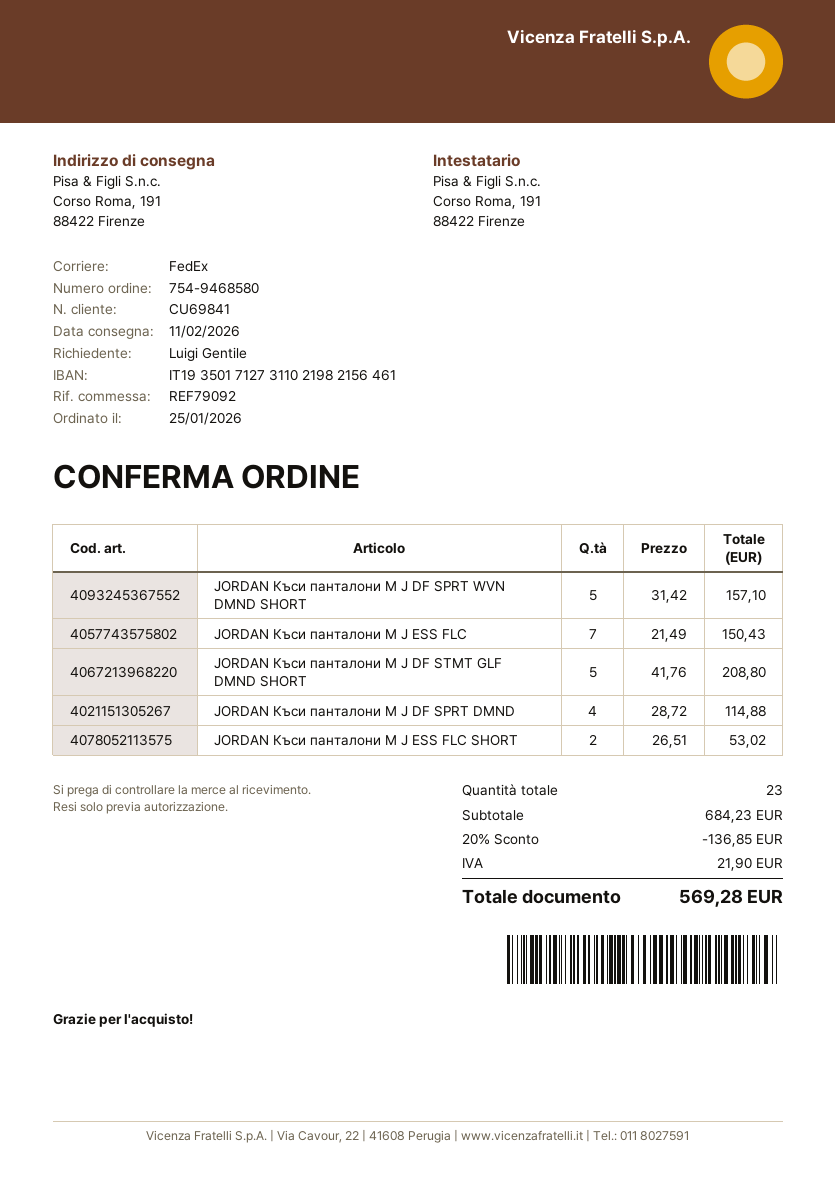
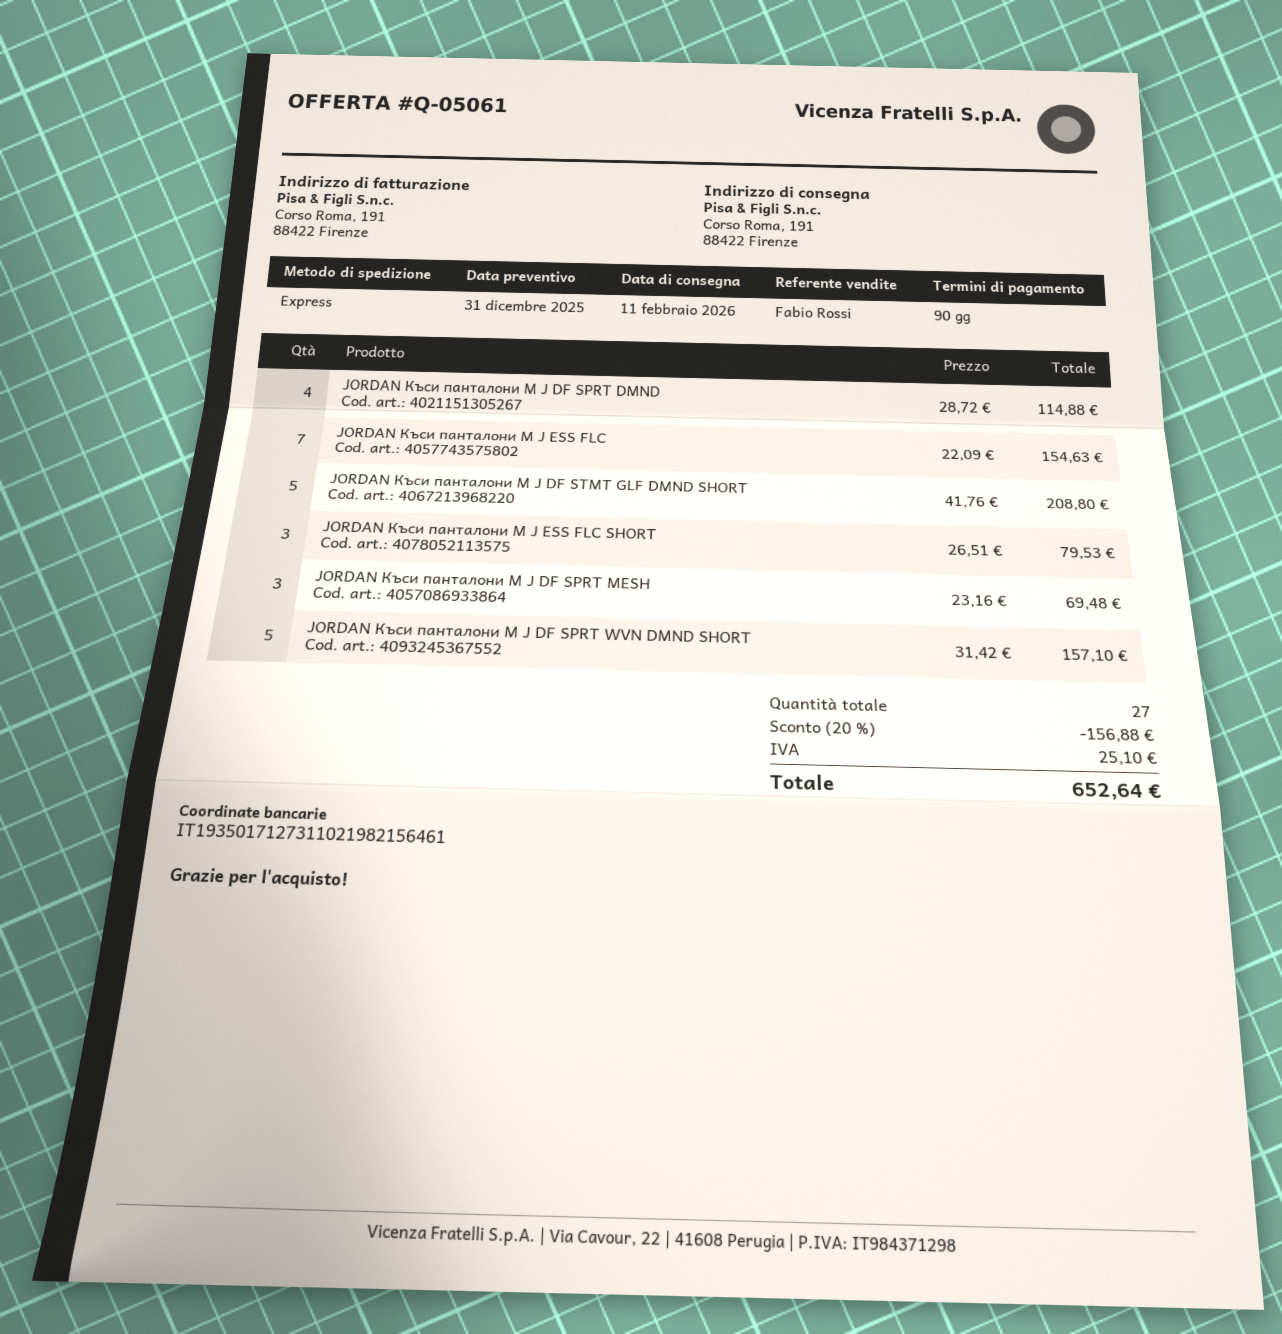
shipping method: FedEx -> express
JORDAN Къси панталони M J ESS FLC: 7 x 21.49 = 150.43 -> 7 x 22.09 = 154.63
JORDAN Къси панталони M J ESS FLC SHORT: 2 x 26.51 = 53.02 -> 3 x 26.51 = 79.53
JORDAN Къси панталони M J DF SPRT MESH: none -> 3 x 23.16 = 69.48
total quantity: 23 -> 27
discount: 20% = 136.85 -> 20% = 156.88
tax: 21.90 -> 25.10
total: 569.28 -> 652.64

